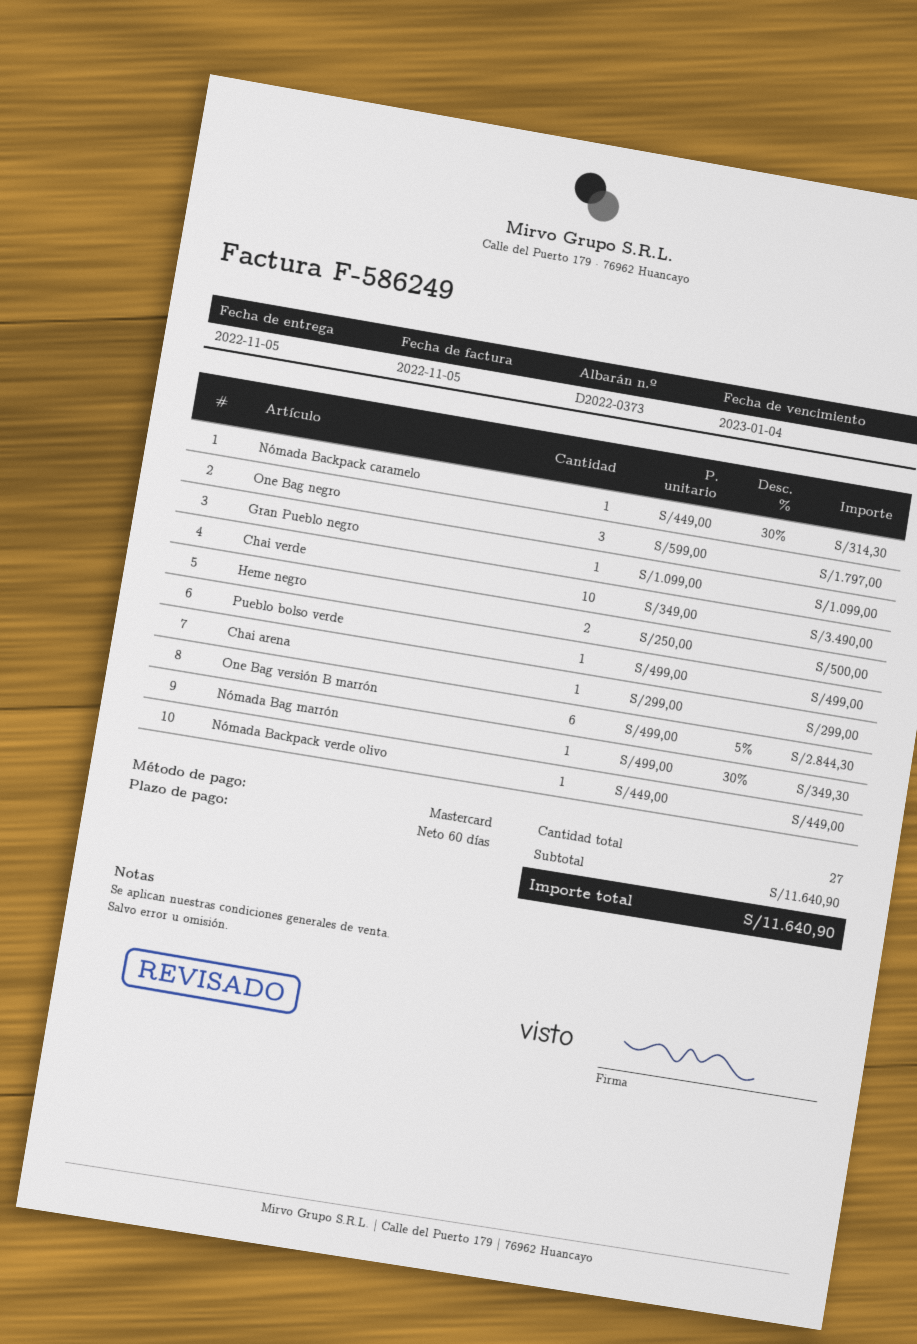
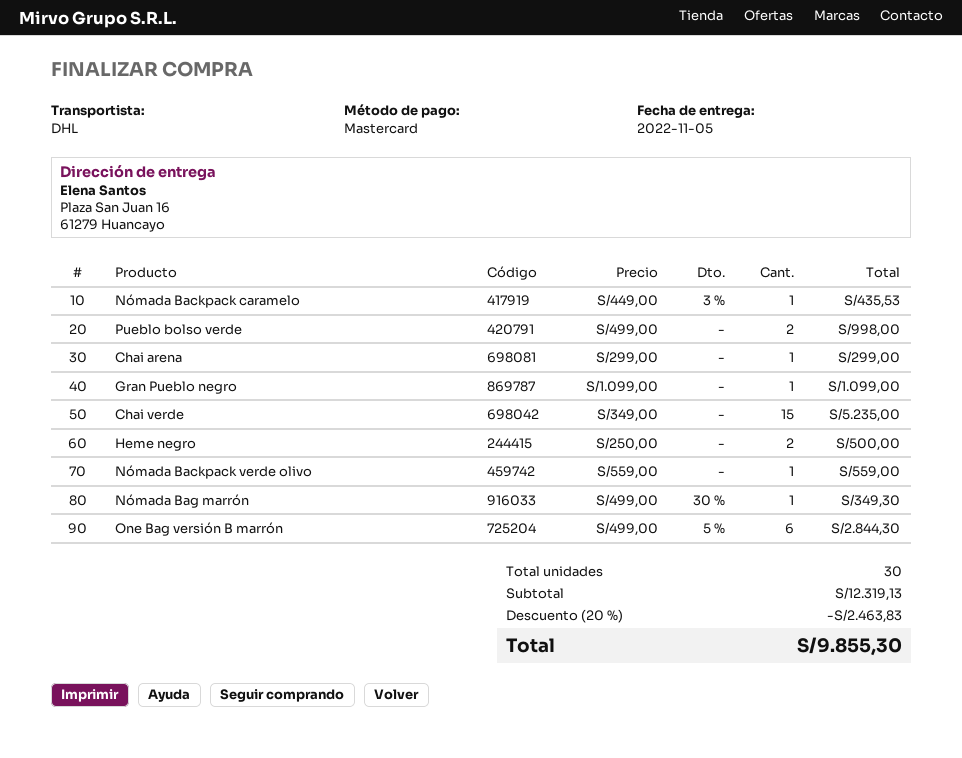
Nómada Backpack caramelo: 1 x 449.00 - 30% = 314.30 -> 1 x 449.00 - 3% = 435.53
One Bag negro: 3 x 599.00 = 1797.00 -> none
Chai verde: 10 x 349.00 = 3490.00 -> 15 x 349.00 = 5235.00
Pueblo bolso verde: 1 x 499.00 = 499.00 -> 2 x 499.00 = 998.00
Nómada Backpack verde olivo: 1 x 449.00 = 449.00 -> 1 x 559.00 = 559.00
total quantity: 27 -> 30
subtotal: 11640.90 -> 12319.13
discount: none -> 20% = 2463.83
total: 11640.90 -> 9855.30

